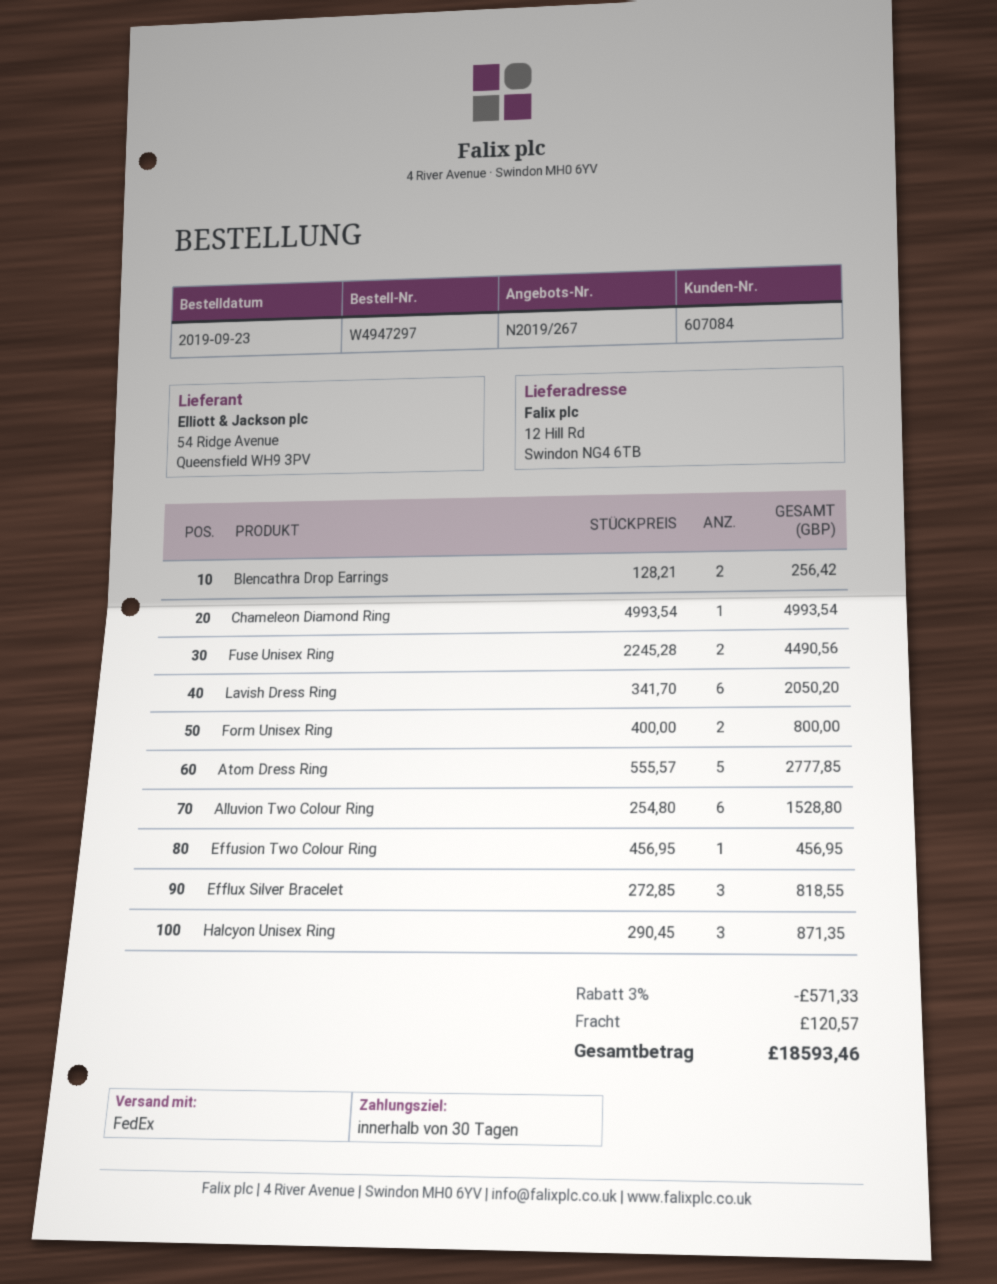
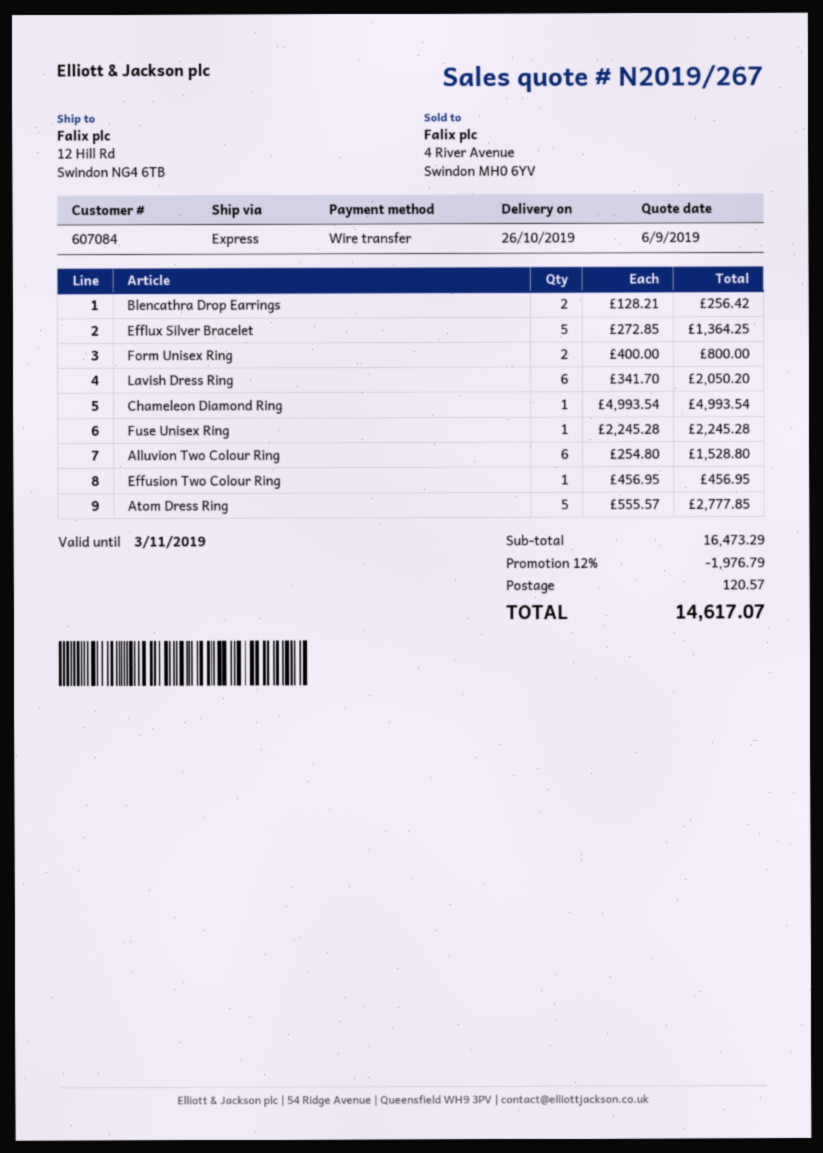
shipping method: FedEx -> express
Fuse Unisex Ring: 2 x 2245.28 = 4490.56 -> 1 x 2245.28 = 2245.28
Efflux Silver Bracelet: 3 x 272.85 = 818.55 -> 5 x 272.85 = 1364.25
Halcyon Unisex Ring: 3 x 290.45 = 871.35 -> none
discount: 3% = 571.33 -> 12% = 1976.79
total: 18593.46 -> 14617.07

